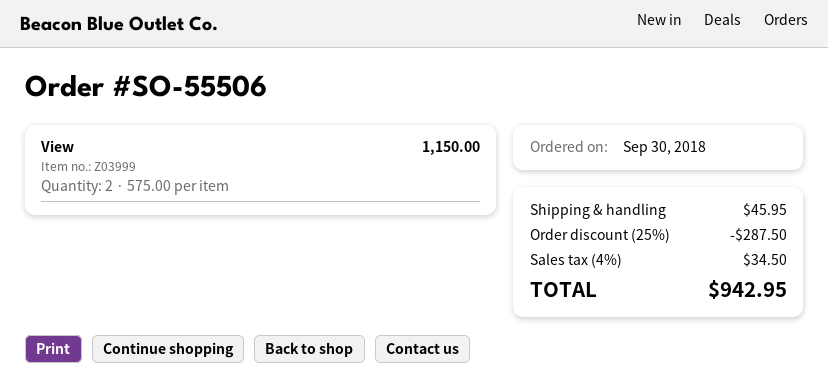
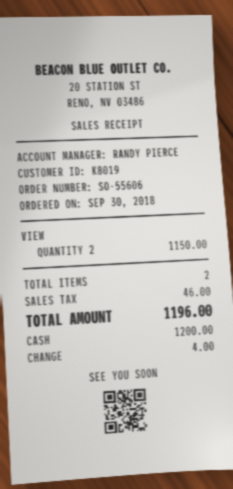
order number: SO-55506 -> SO-55606
discount: 25% = 287.50 -> none
shipping: 45.95 -> none
tax: 34.50 -> 46.00
total: 942.95 -> 1196.00

